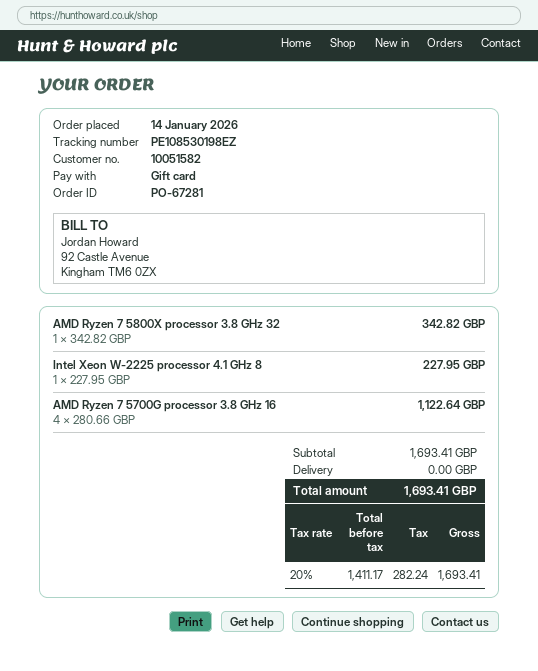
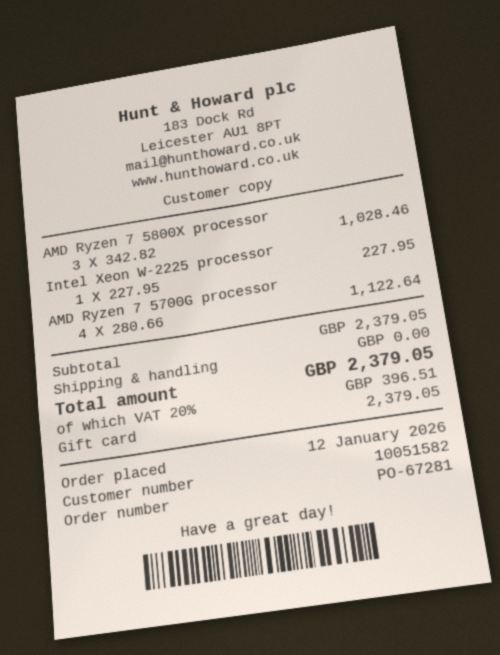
order date: 2026-01-14 -> 2026-01-12
AMD Ryzen 7 5800X processor 3.8 GHz 32: 1 x 342.82 = 342.82 -> 3 x 342.82 = 1028.46
subtotal: 1693.41 -> 2379.05
tax: 20% = 282.24 -> 20% = 396.51
total: 1693.41 -> 2379.05

